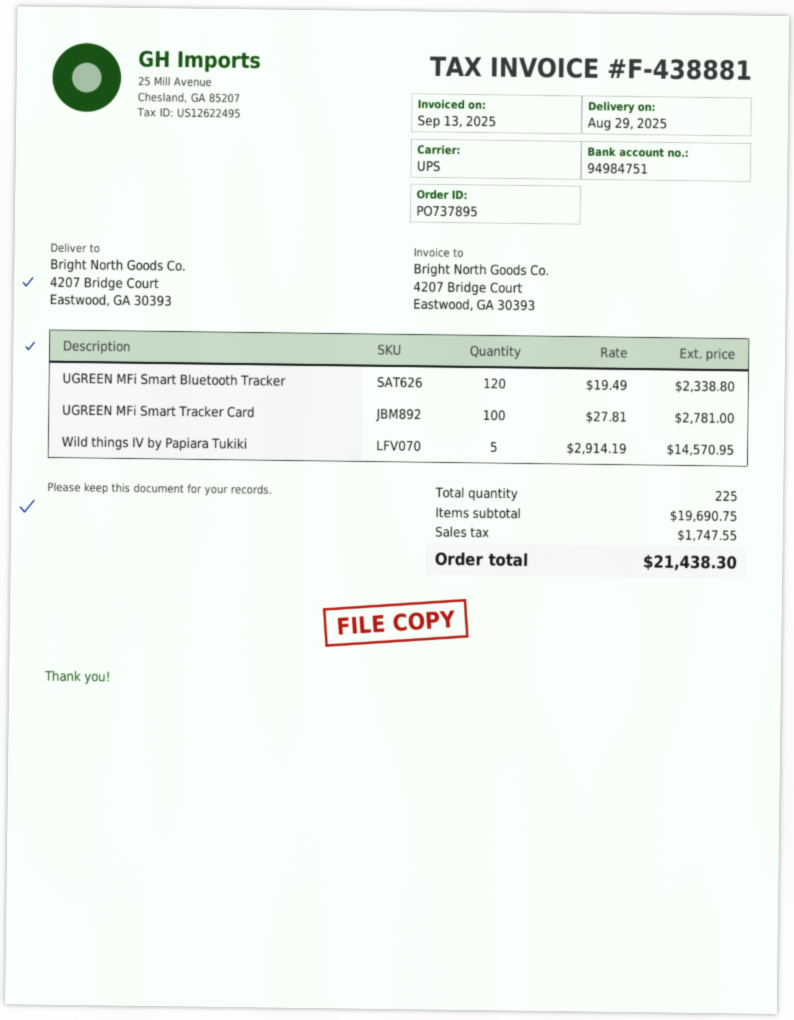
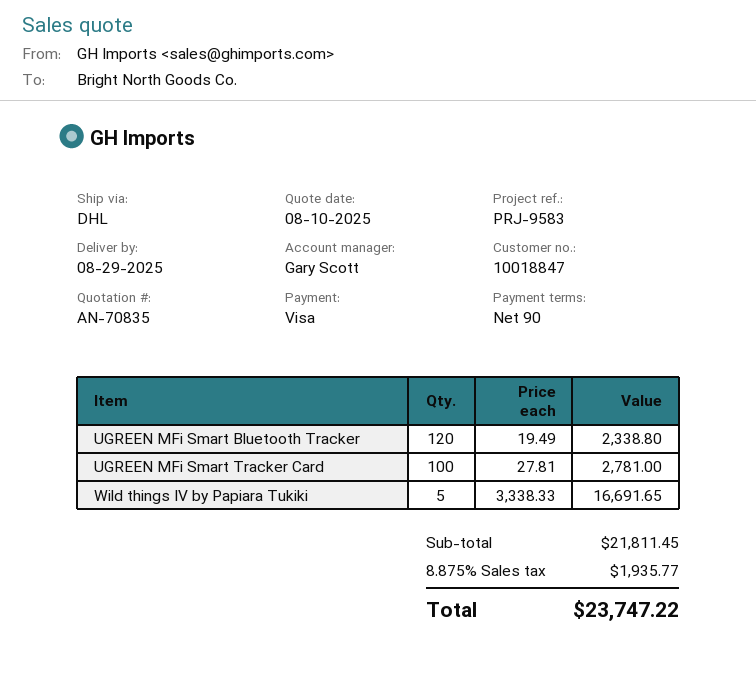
shipping method: UPS -> DHL
Wild things IV by Papiara Tukiki: 5 x 2914.19 = 14570.95 -> 5 x 3338.33 = 16691.65
subtotal: 19690.75 -> 21811.45
tax: 1747.55 -> 1935.77
total: 21438.30 -> 23747.22

